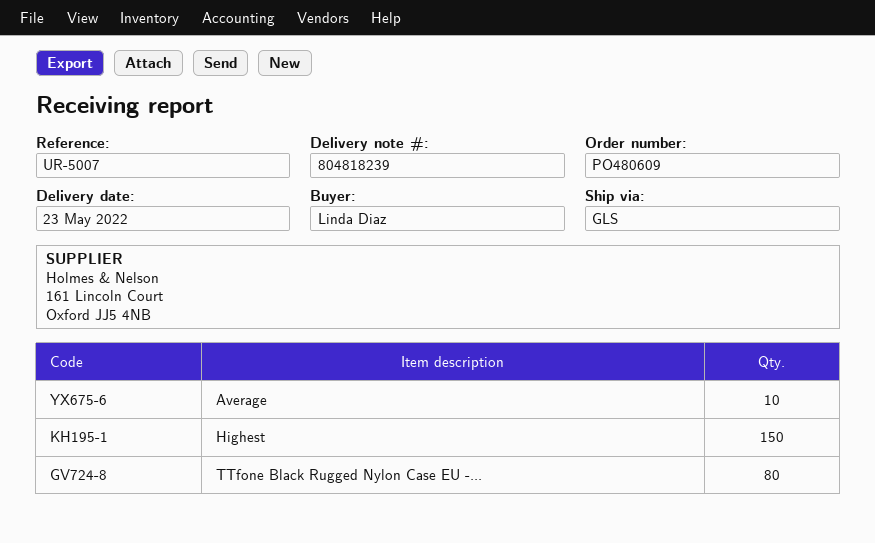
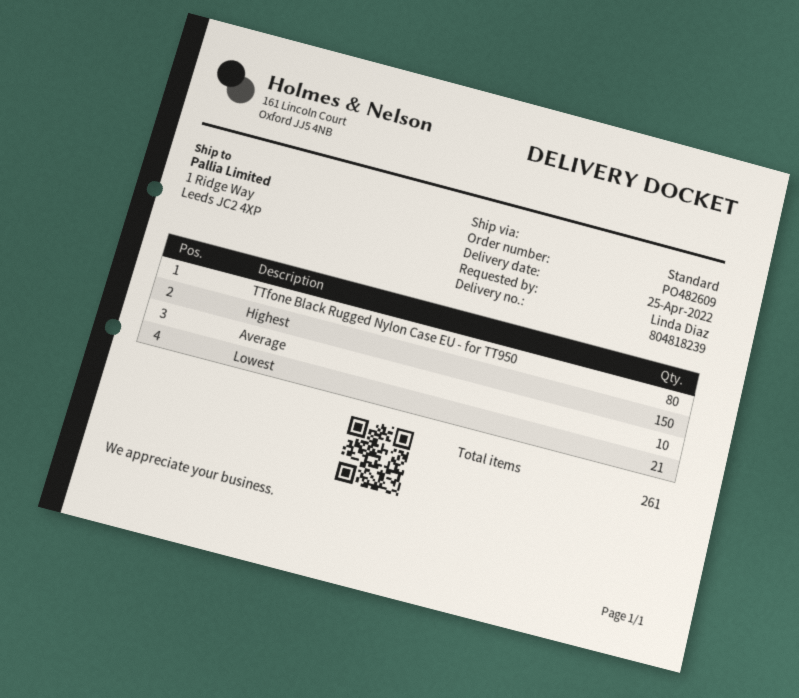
order number: PO480609 -> PO482609
delivery date: 2022-05-23 -> 2022-04-25
shipping method: GLS -> standard
Lowest: none -> 21

